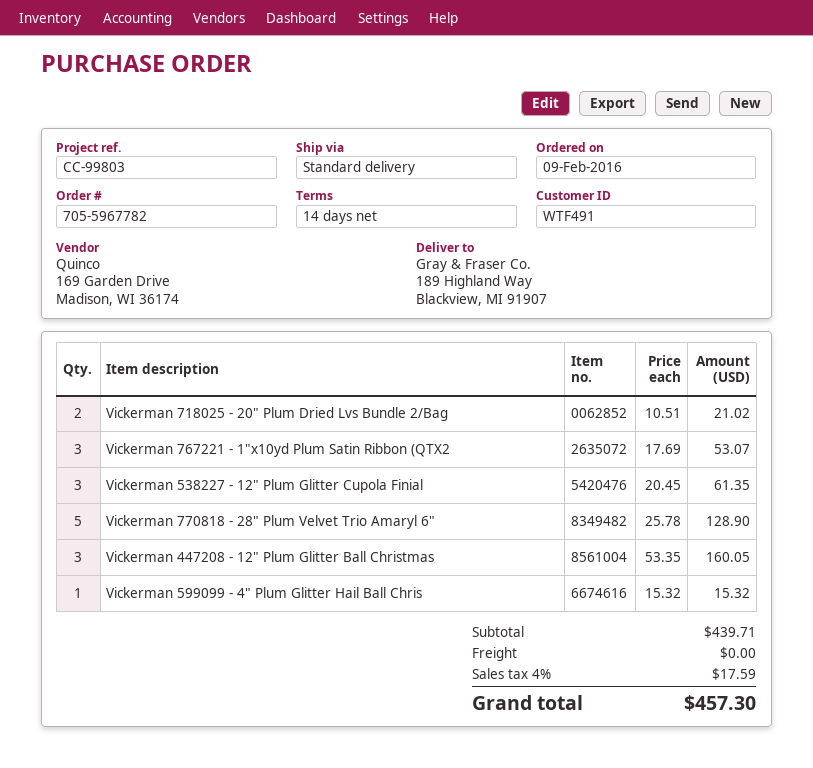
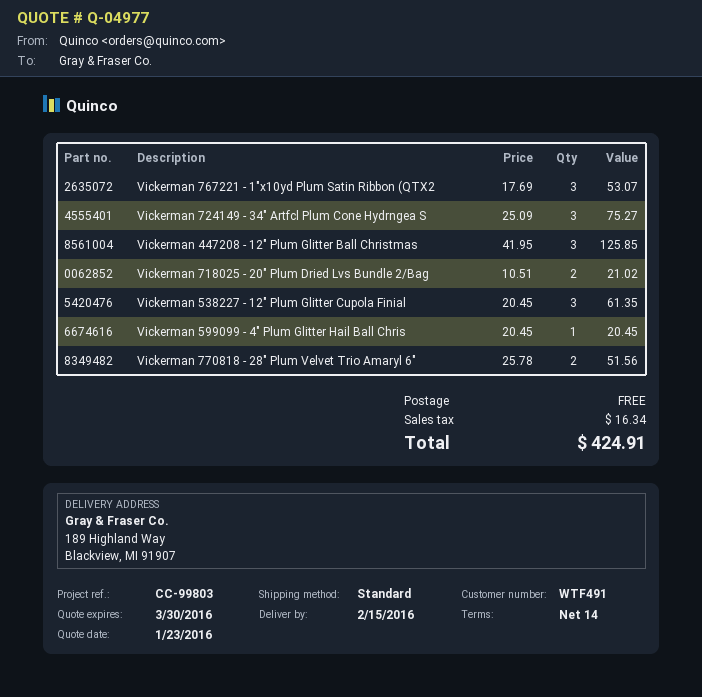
Vickerman 770818 - 28" Plum Velvet Trio Amaryl 6": 5 x 25.78 = 128.90 -> 2 x 25.78 = 51.56
Vickerman 447208 - 12" Plum Glitter Ball Christmas: 3 x 53.35 = 160.05 -> 3 x 41.95 = 125.85
Vickerman 599099 - 4" Plum Glitter Hail Ball Chris: 1 x 15.32 = 15.32 -> 1 x 20.45 = 20.45
Vickerman 724149 - 34" Artfcl Plum Cone Hydrngea S: none -> 3 x 25.09 = 75.27
tax: 17.59 -> 16.34
total: 457.30 -> 424.91

